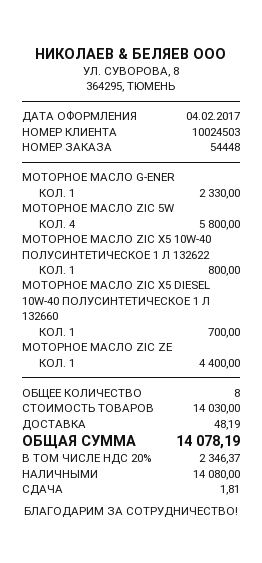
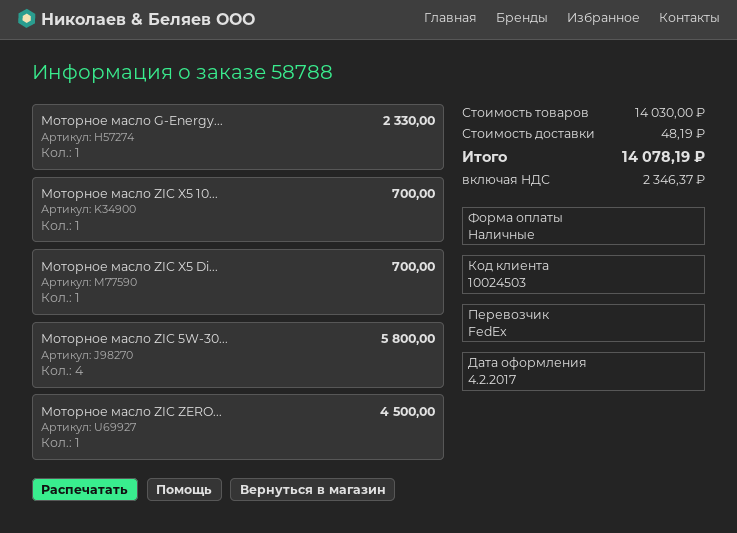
order number: 54448 -> 58788
МОТОРНОЕ МАСЛО ZIC X5 10W-40 ПОЛУСИНТЕТИЧЕСКОЕ 1 Л 132622: 1 for 800.00 -> 1 for 700.00
МОТОРНОЕ МАСЛО ZIC ZE: 1 for 4400.00 -> 1 for 4500.00

